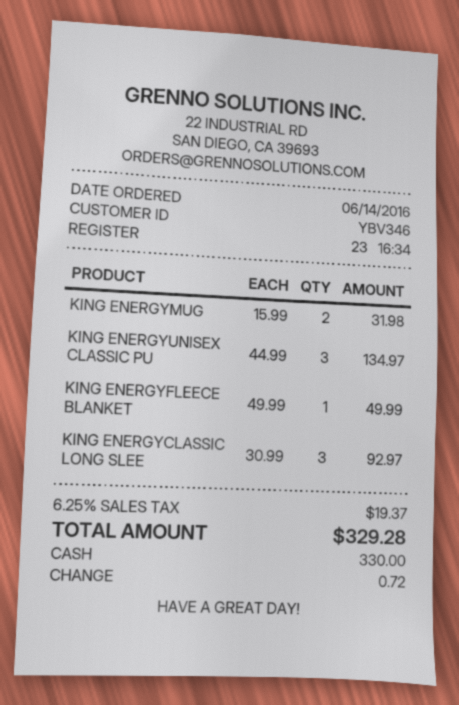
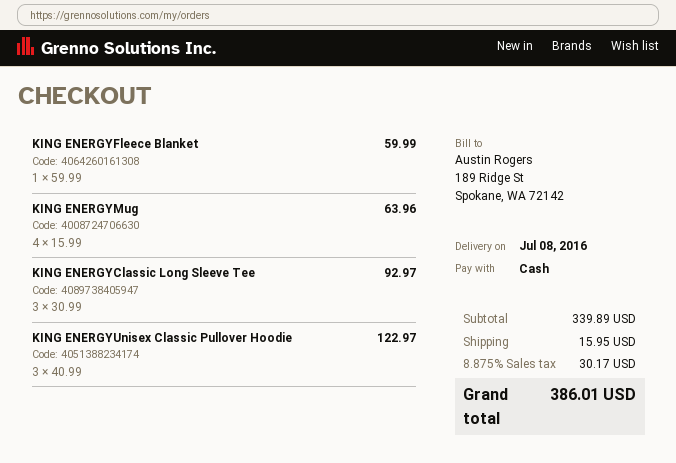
KING ENERGYMUG: 2 x 15.99 = 31.98 -> 4 x 15.99 = 63.96
KING ENERGYUNISEX CLASSIC PU: 3 x 44.99 = 134.97 -> 3 x 40.99 = 122.97
KING ENERGYFLEECE BLANKET: 1 x 49.99 = 49.99 -> 1 x 59.99 = 59.99
shipping: none -> 15.95
tax: 6.25% = 19.37 -> 8.875% = 30.17
total: 329.28 -> 386.01

